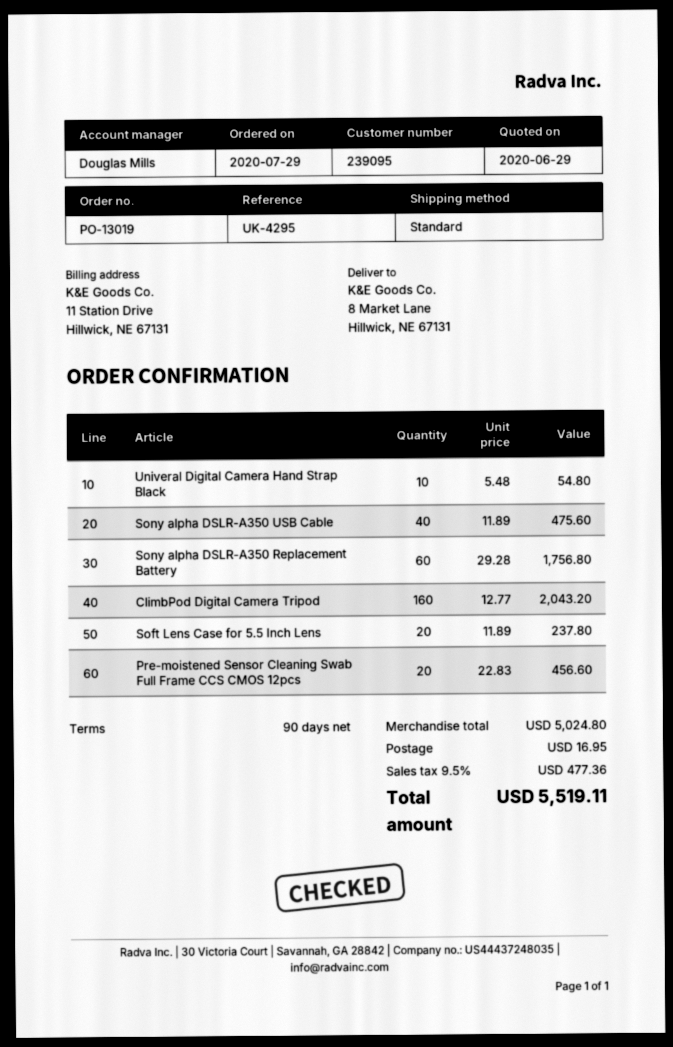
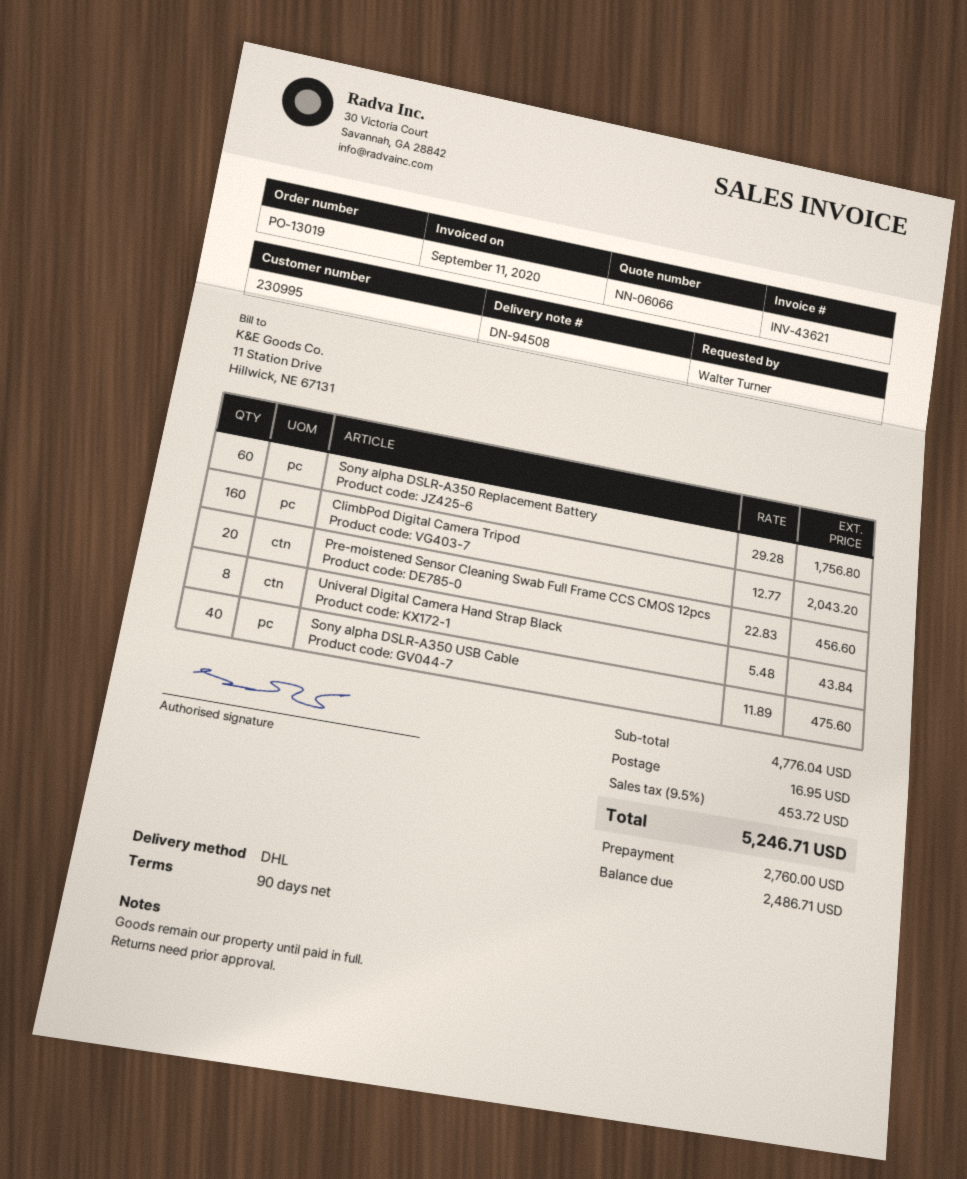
customer number: 239095 -> 230995
shipping method: standard -> DHL
Univeral Digital Camera Hand Strap Black: 10 x 5.48 = 54.80 -> 8 x 5.48 = 43.84
Soft Lens Case for 5.5 Inch Lens: 20 x 11.89 = 237.80 -> none
subtotal: 5024.80 -> 4776.04
tax: 9.5% = 477.36 -> 9.5% = 453.72
total: 5519.11 -> 5246.71

